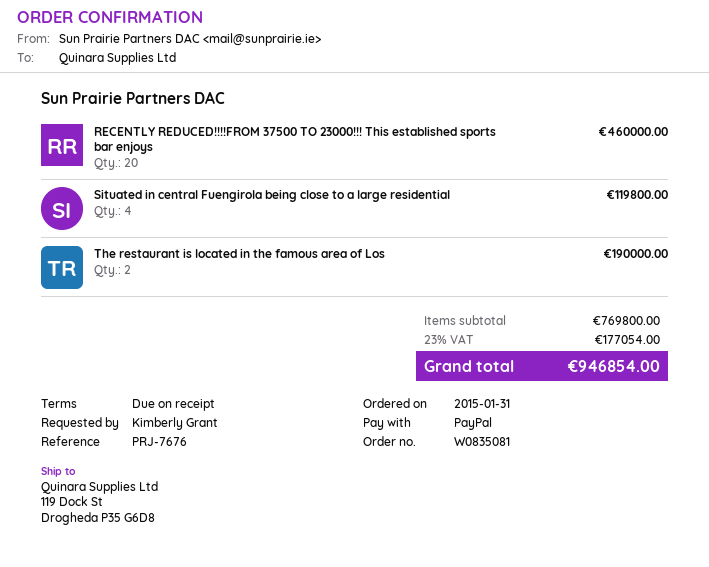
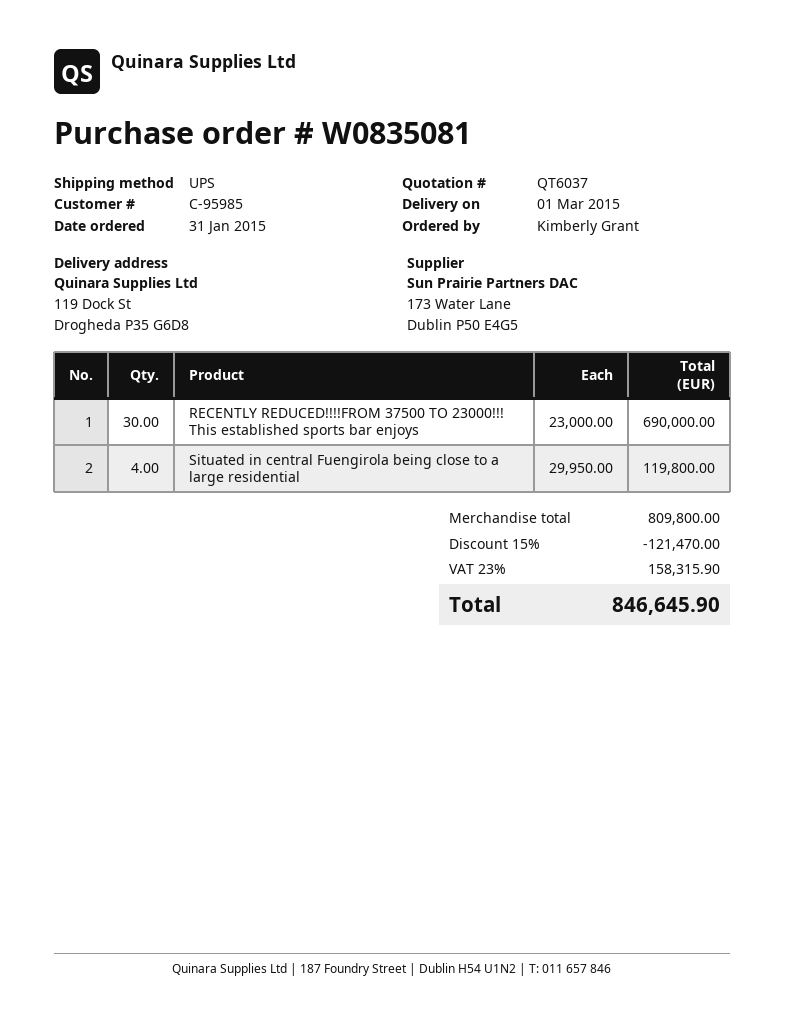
RECENTLY REDUCED!!!!FROM 37500 TO 23000!!! This established sports bar enjoys: 20 for 460000.00 -> 30 for 690000.00
The restaurant is located in the famous area of Los: 2 for 190000.00 -> none
subtotal: 769800.00 -> 809800.00
discount: none -> 15% = 121470.00
tax: 23% = 177054.00 -> 23% = 158315.90
total: 946854.00 -> 846645.90

